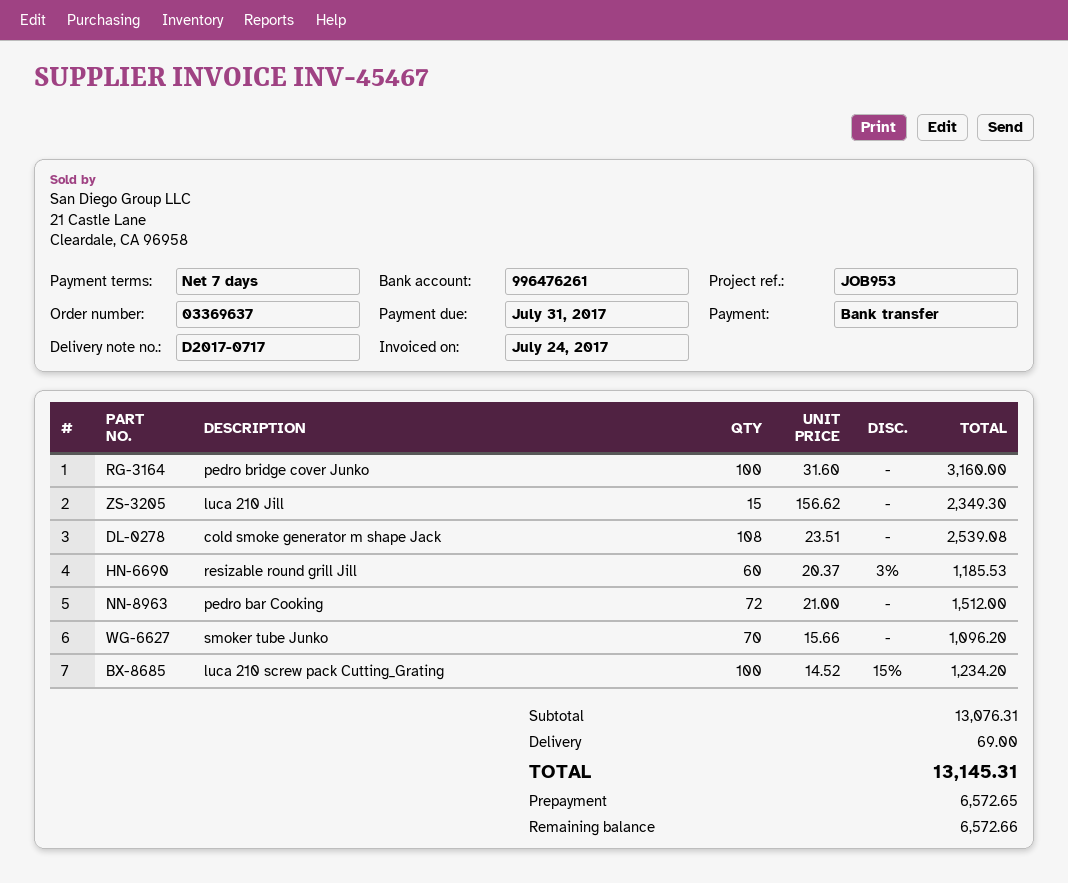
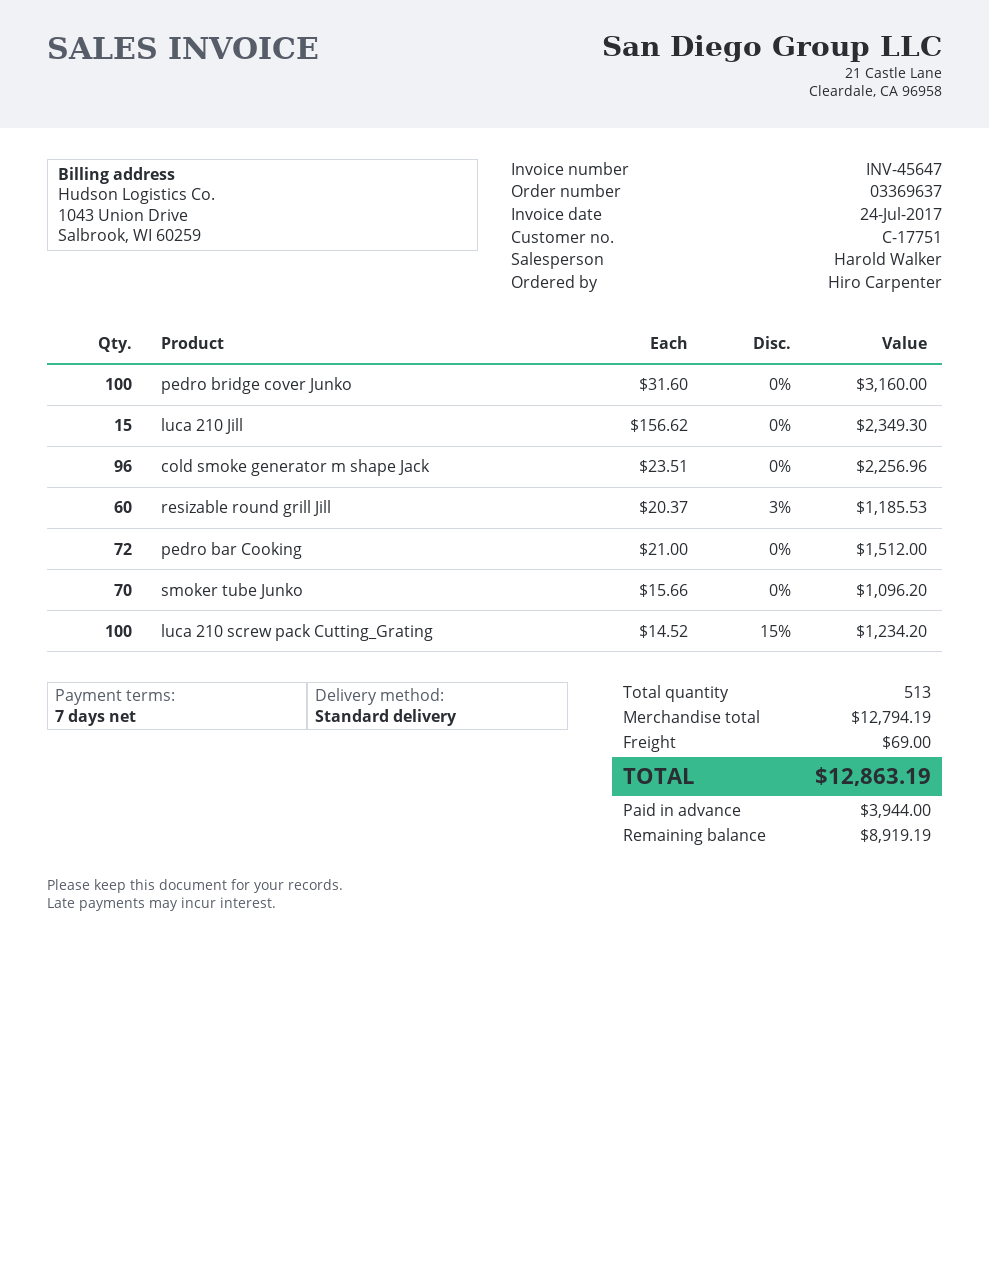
invoice number: INV-45467 -> INV-45647
cold smoke generator m shape Jack: 108 x 23.51 = 2539.08 -> 96 x 23.51 = 2256.96
subtotal: 13076.31 -> 12794.19
total: 13145.31 -> 12863.19
deposit: 6572.65 -> 3944.00
balance: 6572.66 -> 8919.19

